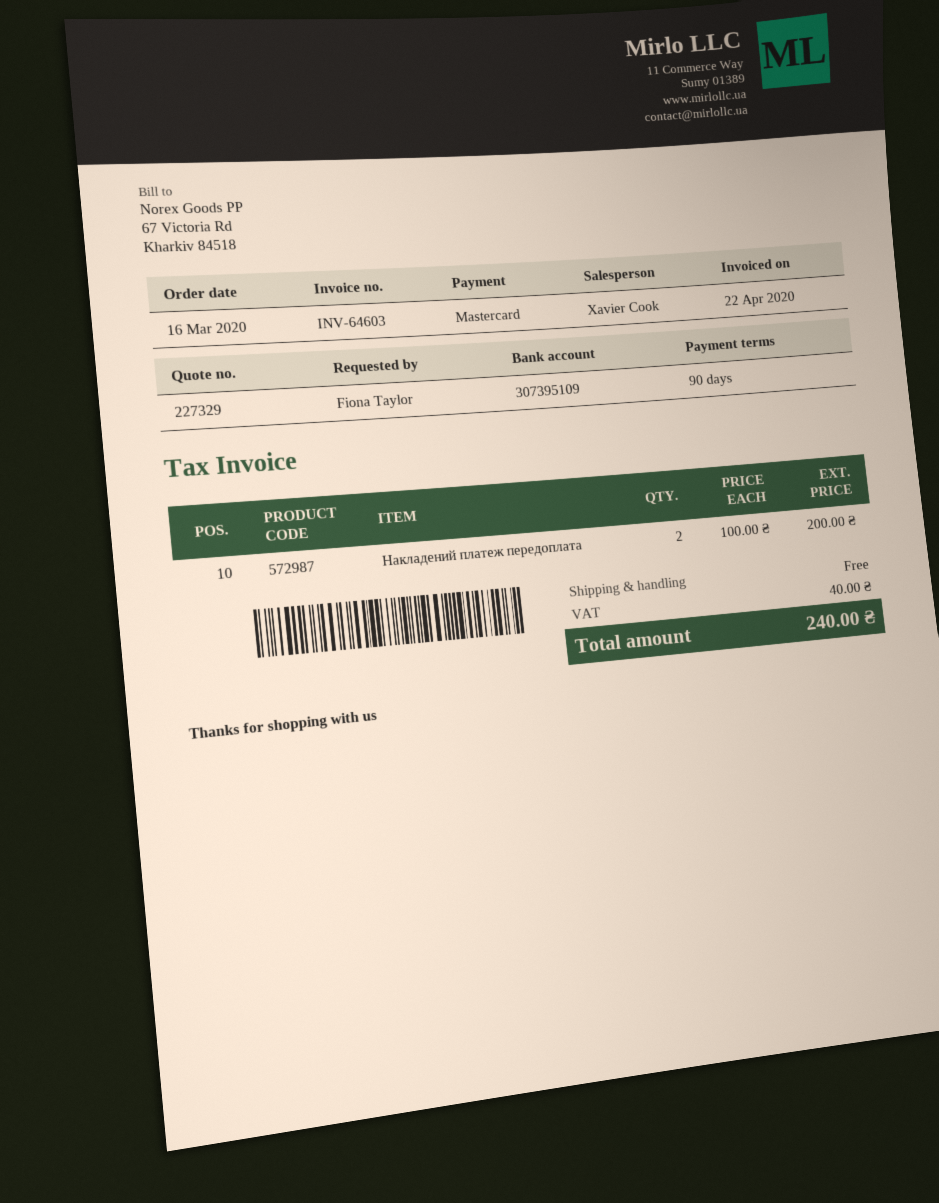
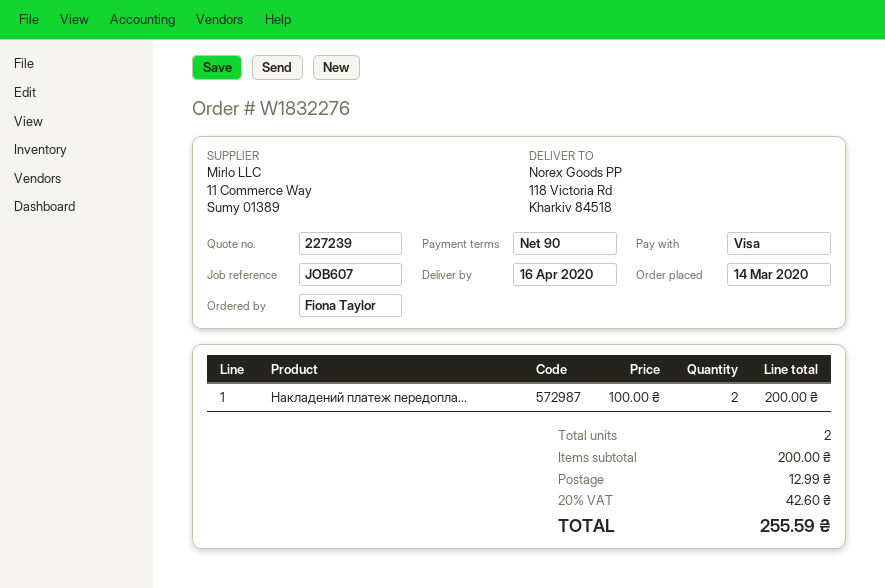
quote number: 227329 -> 227239
order date: 2020-03-16 -> 2020-03-14
payment method: Mastercard -> Visa
shipping: 0.00 -> 12.99
tax: 40.00 -> 42.60
total: 240.00 -> 255.59

